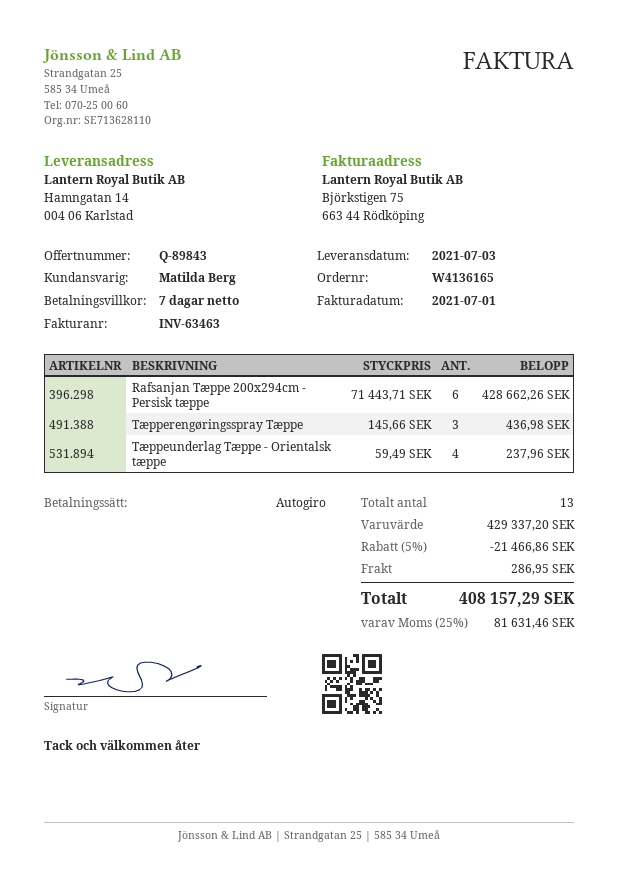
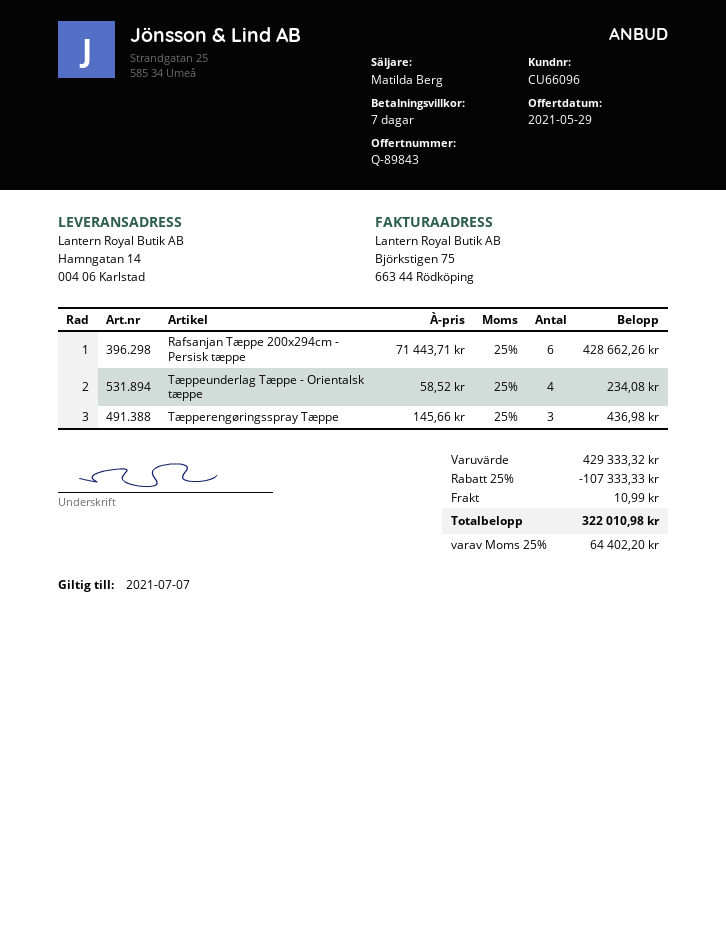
Tæppeunderlag Tæppe - Orientalsk tæppe: 4 x 59.49 = 237.96 -> 4 x 58.52 = 234.08
subtotal: 429337.20 -> 429333.32
discount: 5% = 21466.86 -> 25% = 107333.33
shipping: 286.95 -> 10.99
tax: 25% = 81631.46 -> 25% = 64402.20
total: 408157.29 -> 322010.98

